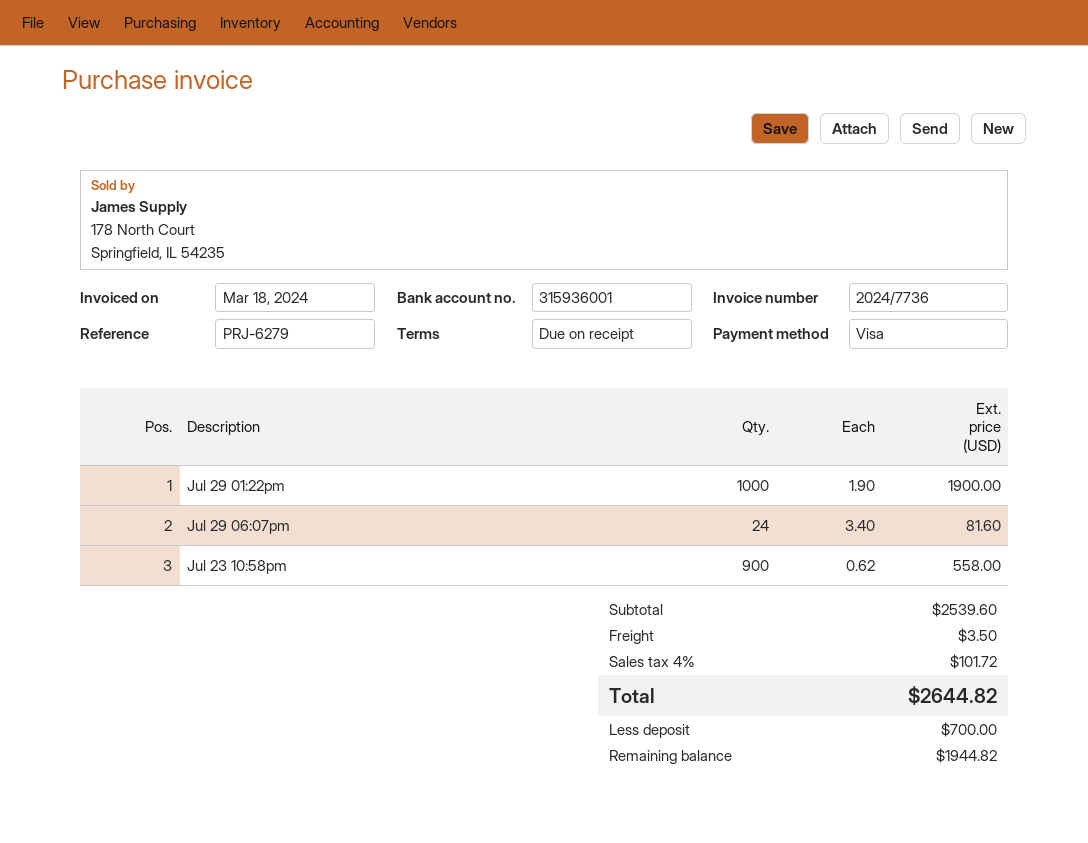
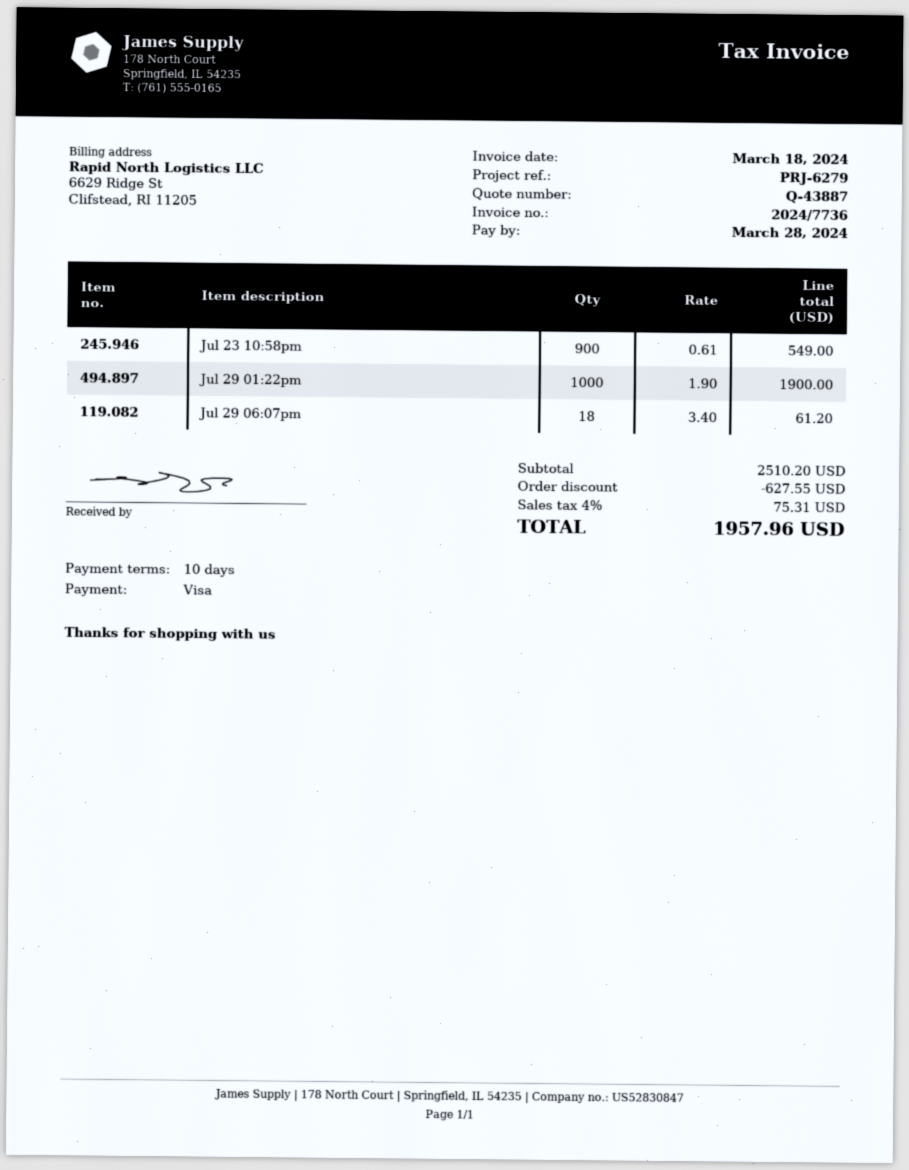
payment terms: on receipt -> 10 days
Jul 29 06:07pm: 24 x 3.40 = 81.60 -> 18 x 3.40 = 61.20
Jul 23 10:58pm: 900 x 0.62 = 558.00 -> 900 x 0.61 = 549.00
subtotal: 2539.60 -> 2510.20
discount: none -> 627.55
shipping: 3.50 -> none
tax: 4% = 101.72 -> 4% = 75.31
total: 2644.82 -> 1957.96

